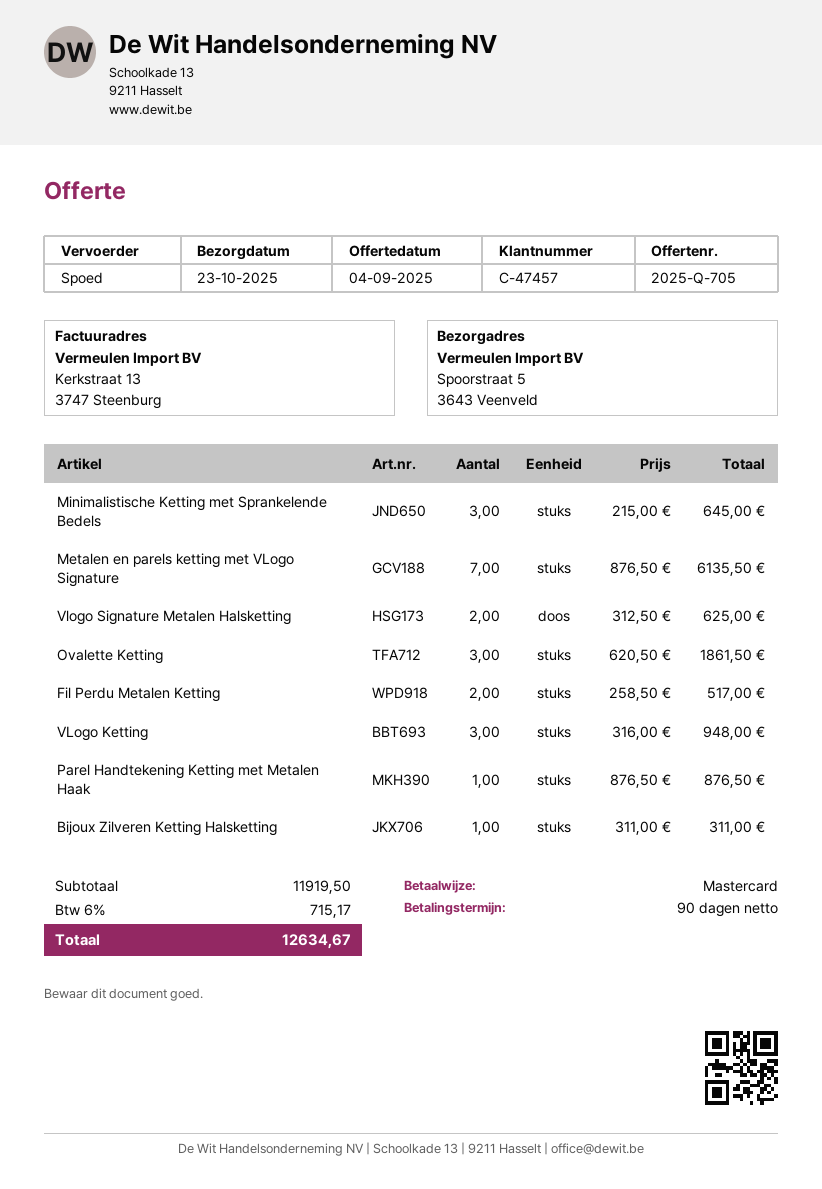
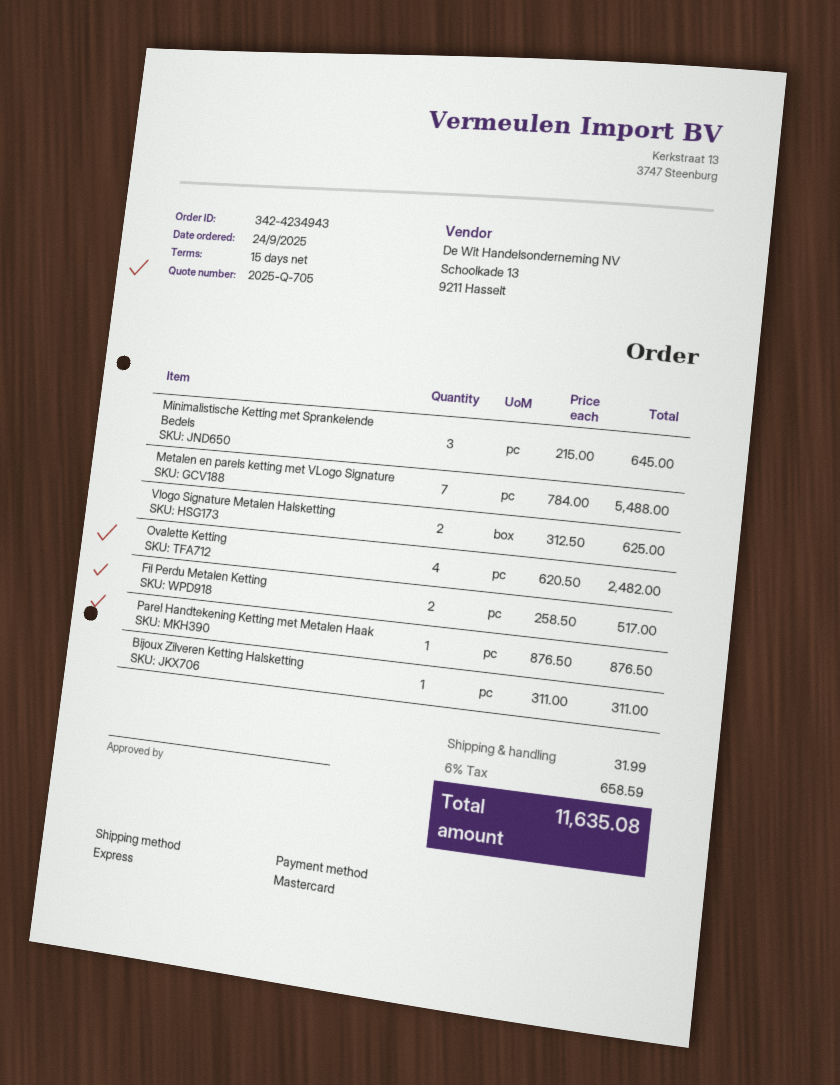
payment terms: 90 days -> 15 days
Metalen en parels ketting met VLogo Signature: 7 x 876.50 = 6135.50 -> 7 x 784.00 = 5488.00
Ovalette Ketting: 3 x 620.50 = 1861.50 -> 4 x 620.50 = 2482.00
VLogo Ketting: 3 x 316.00 = 948.00 -> none
shipping: none -> 31.99
tax: 6% = 715.17 -> 6% = 658.59
total: 12634.67 -> 11635.08

